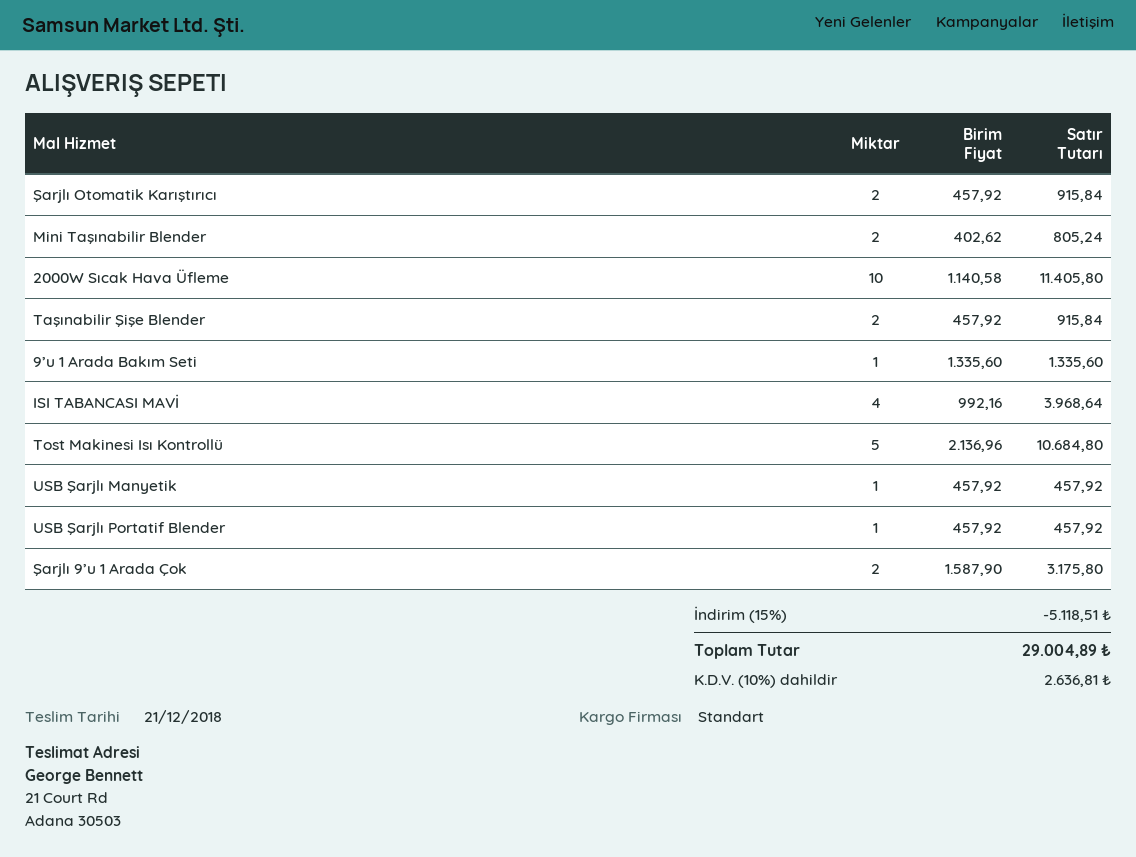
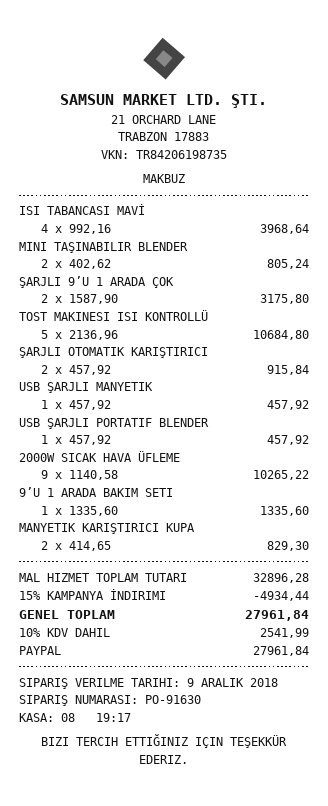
2000W Sıcak Hava Üfleme: 10 x 1140.58 = 11405.80 -> 9 x 1140.58 = 10265.22
Taşınabilir Şişe Blender: 2 x 457.92 = 915.84 -> none
MANYETIK KARIŞTIRICI KUPA: none -> 2 x 414.65 = 829.30
discount: 15% = 5118.51 -> 15% = 4934.44
tax: 10% = 2636.81 -> 10% = 2541.99
total: 29004.89 -> 27961.84

